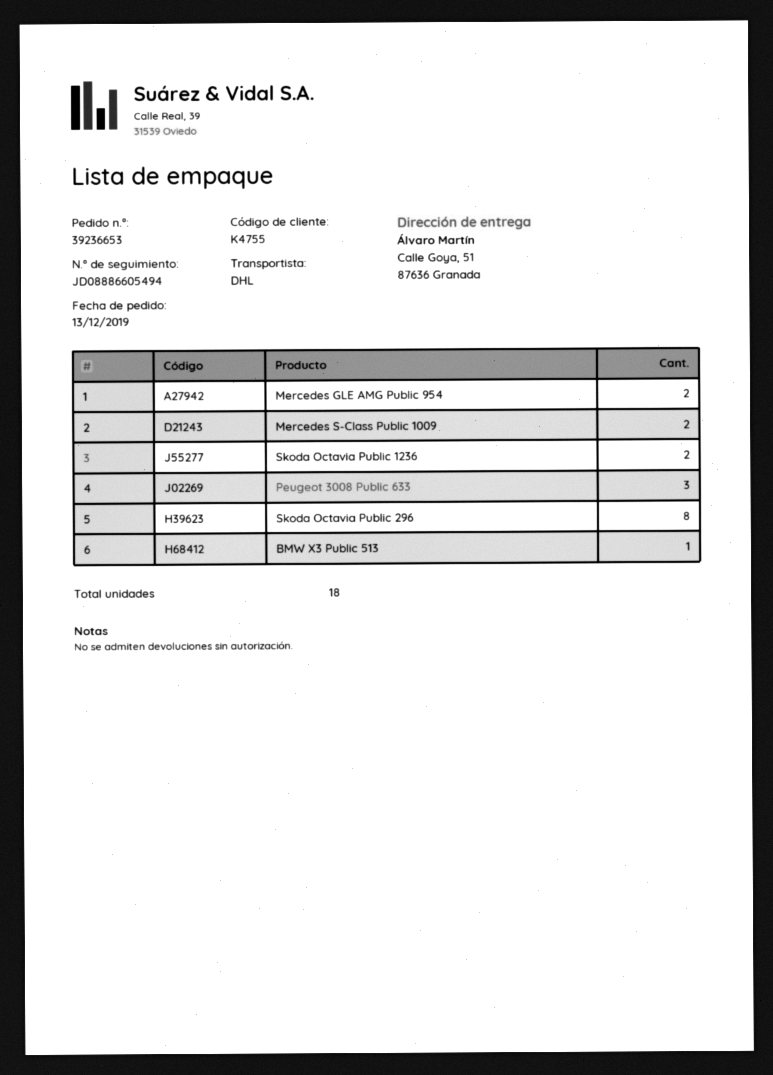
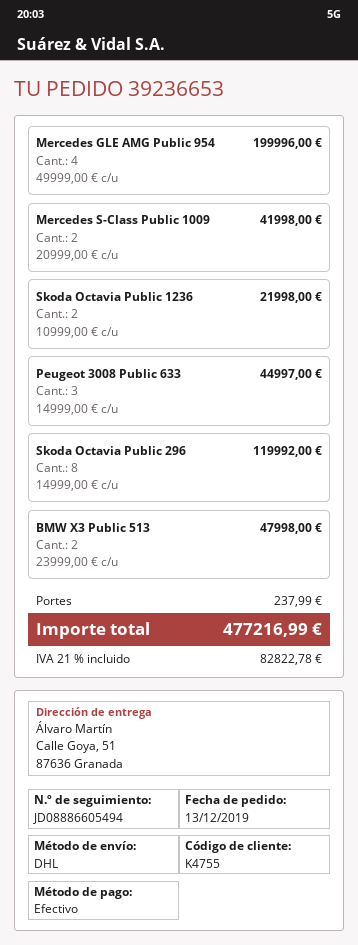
Mercedes GLE AMG Public 954: 2 -> 4
BMW X3 Public 513: 1 -> 2

